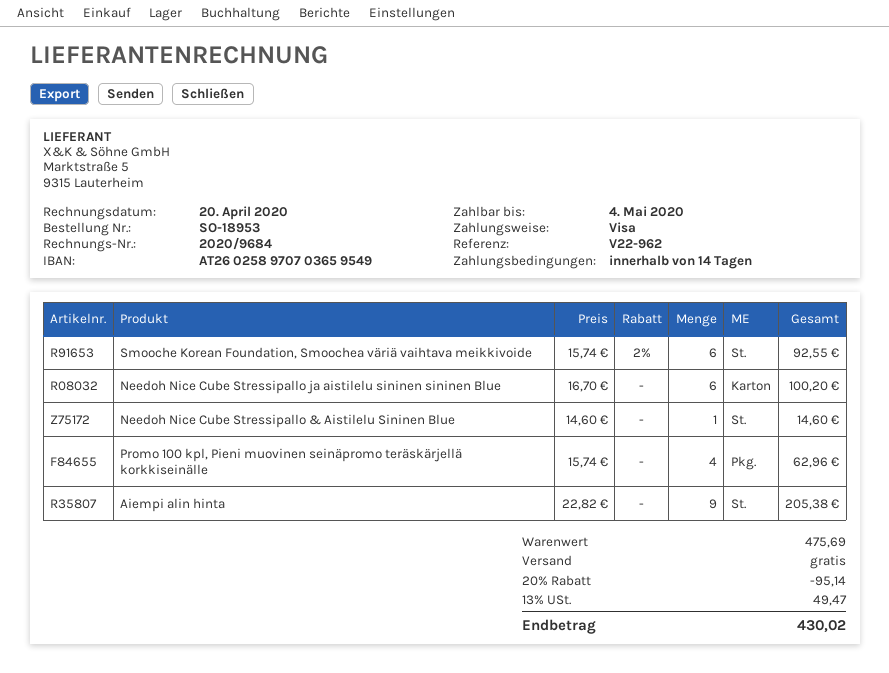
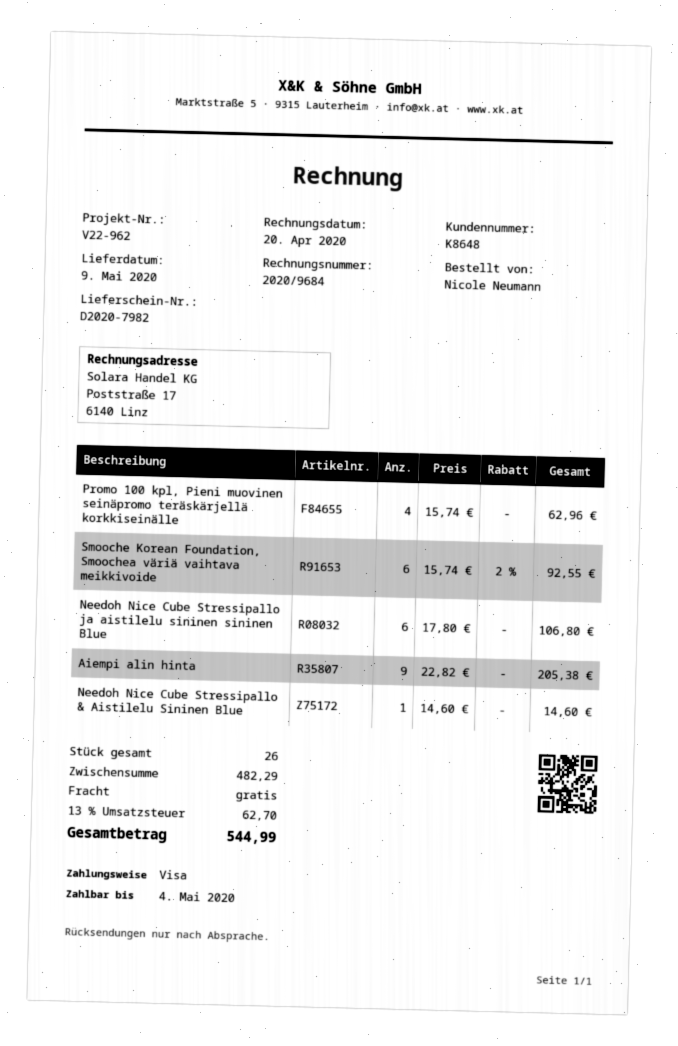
Needoh Nice Cube Stressipallo ja aistilelu sininen sininen Blue: 6 x 16.70 = 100.20 -> 6 x 17.80 = 106.80
subtotal: 475.69 -> 482.29
discount: 20% = 95.14 -> none
tax: 13% = 49.47 -> 13% = 62.70
total: 430.02 -> 544.99

